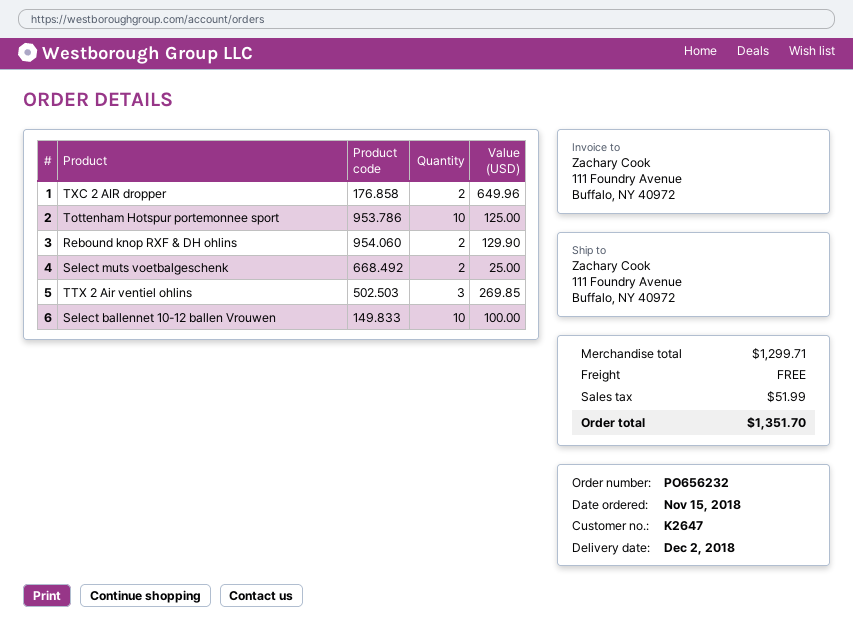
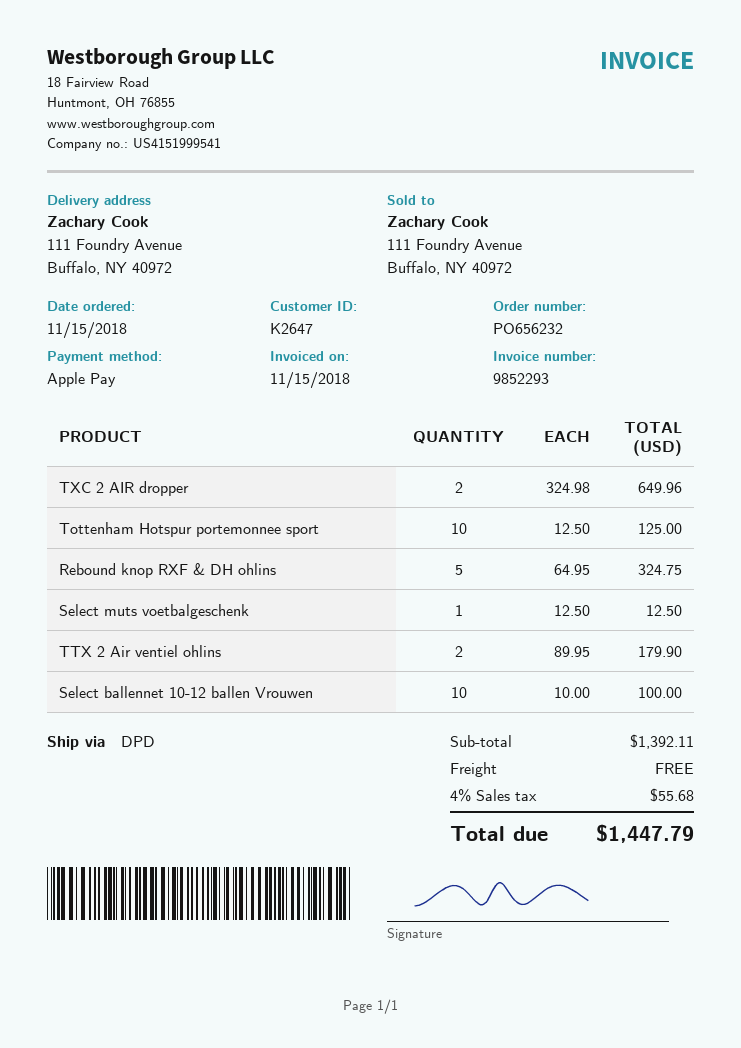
Rebound knop RXF & DH ohlins: 2 for 129.90 -> 5 for 324.75
Select muts voetbalgeschenk: 2 for 25.00 -> 1 for 12.50
TTX 2 Air ventiel ohlins: 3 for 269.85 -> 2 for 179.90
subtotal: 1299.71 -> 1392.11
tax: 51.99 -> 55.68
total: 1351.70 -> 1447.79

